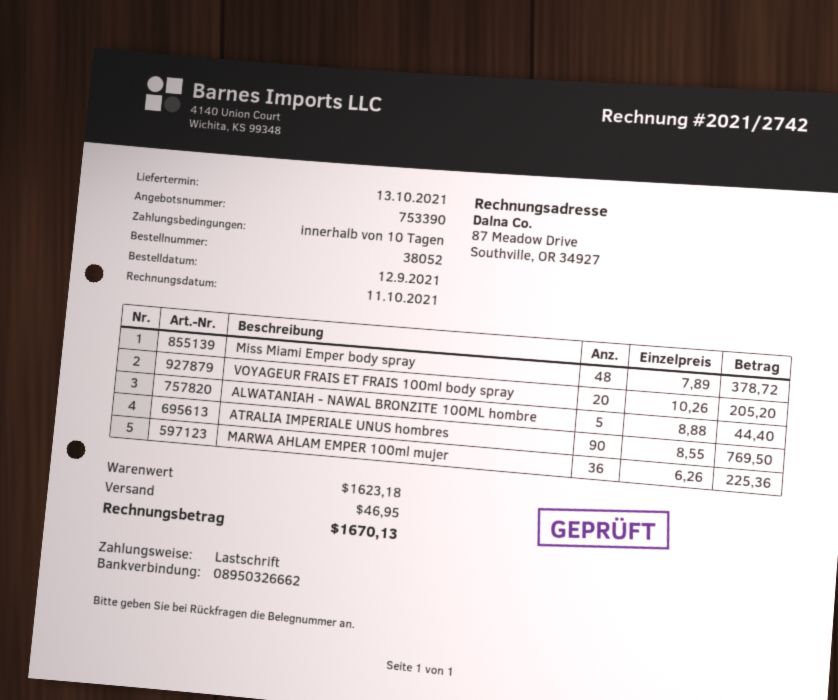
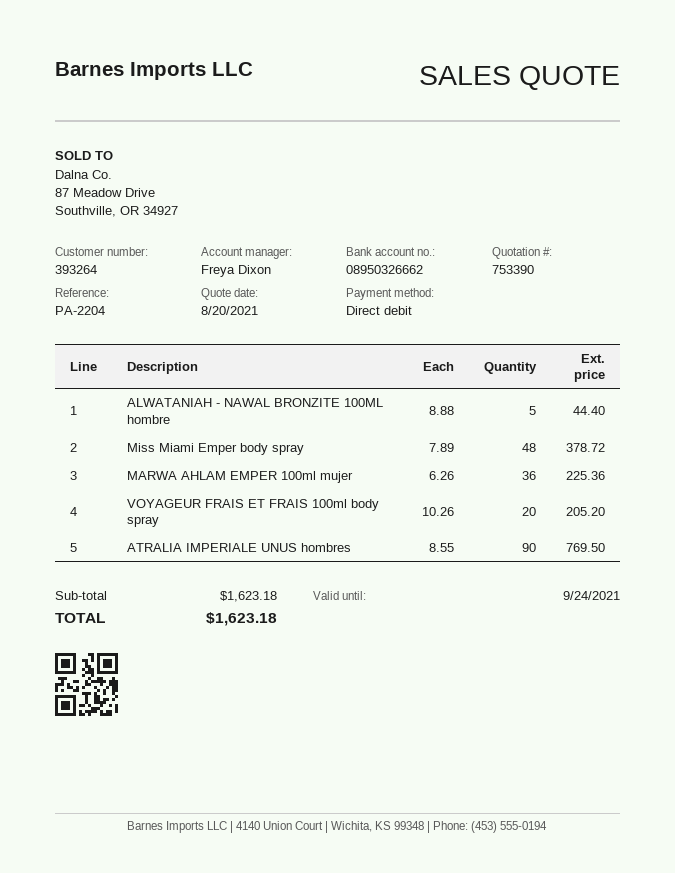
shipping: 46.95 -> none
total: 1670.13 -> 1623.18

